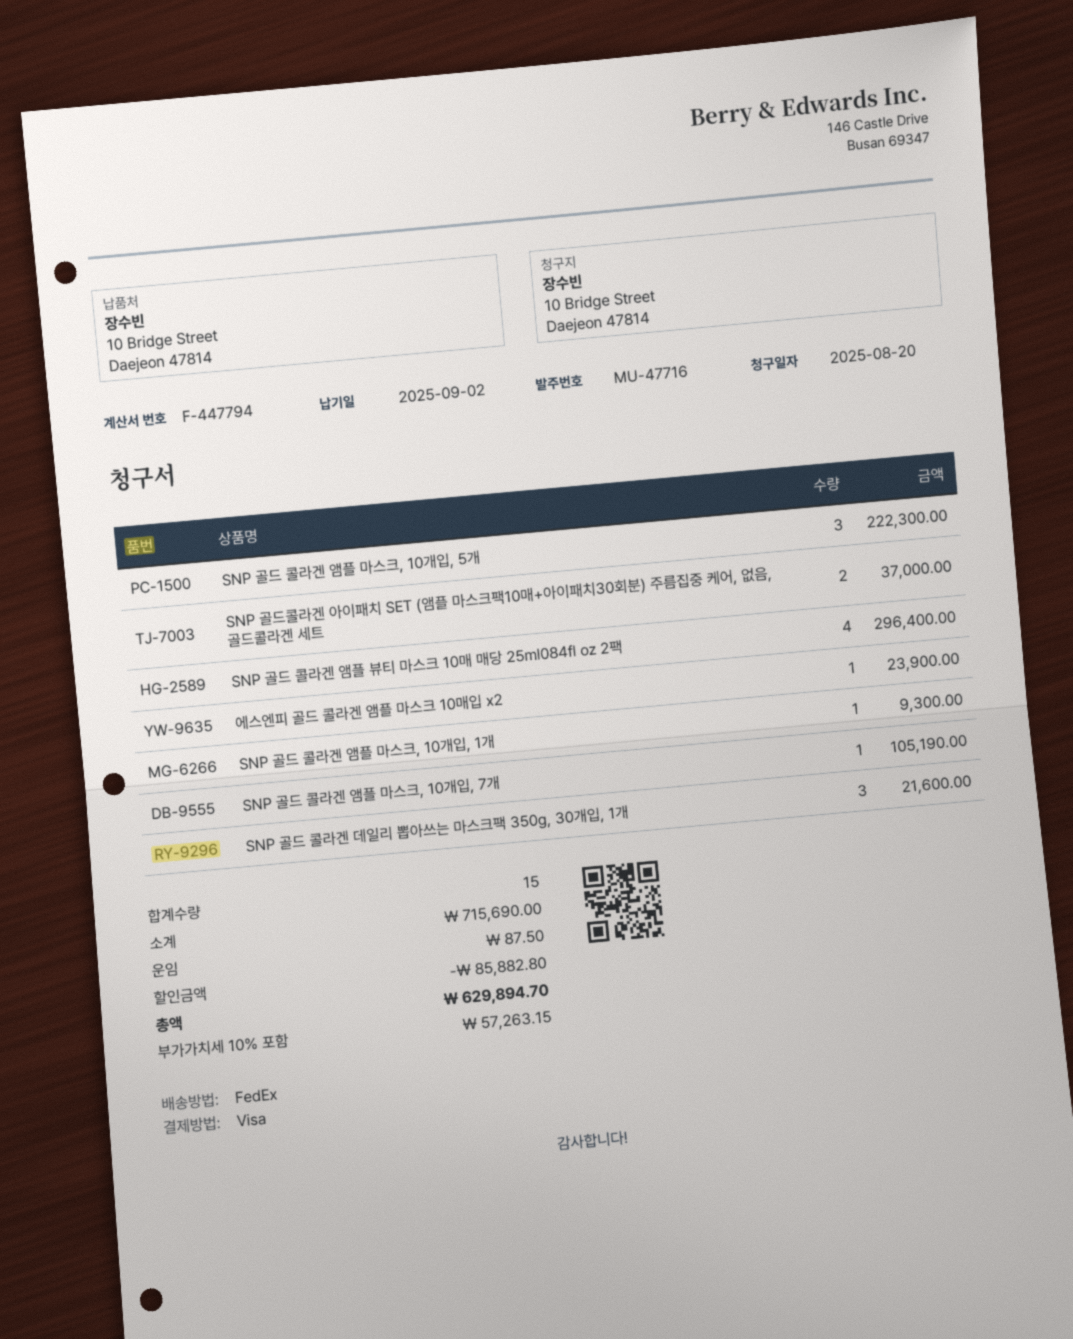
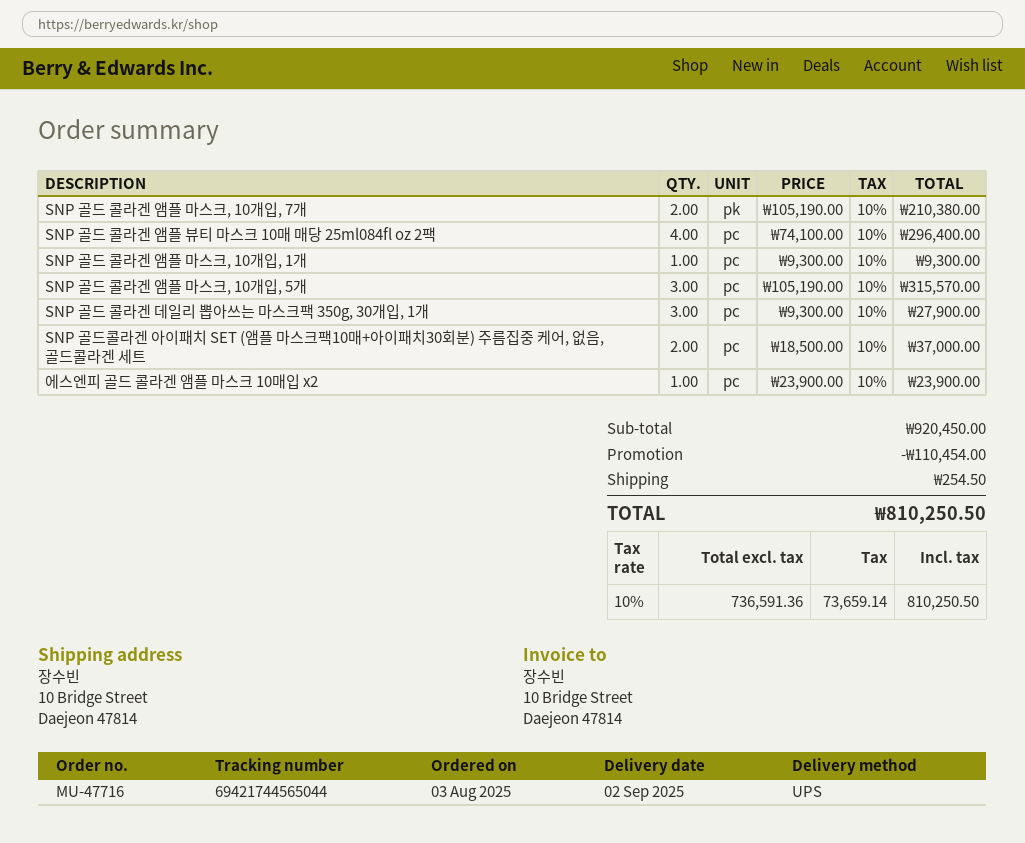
shipping method: FedEx -> UPS
SNP 골드 콜라겐 앰플 마스크, 10개입, 5개: 3 for 222300.00 -> 3 for 315570.00
SNP 골드 콜라겐 앰플 마스크, 10개입, 7개: 1 for 105190.00 -> 2 for 210380.00
SNP 골드 콜라겐 데일리 뽑아쓰는 마스크팩 350g, 30개입, 1개: 3 for 21600.00 -> 3 for 27900.00
subtotal: 715690.00 -> 920450.00
discount: 85882.80 -> 110454.00
shipping: 87.50 -> 254.50
tax: 10% = 57263.15 -> 10% = 73659.14
total: 629894.70 -> 810250.50

